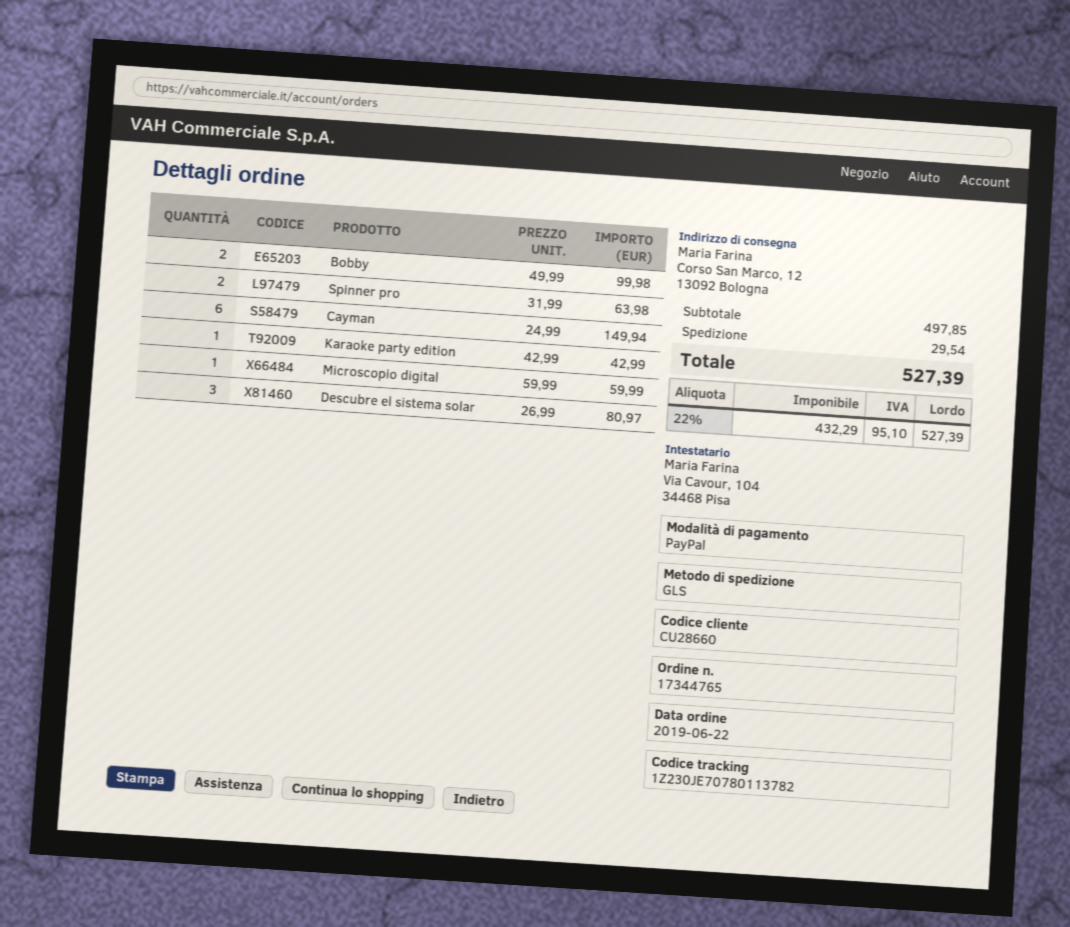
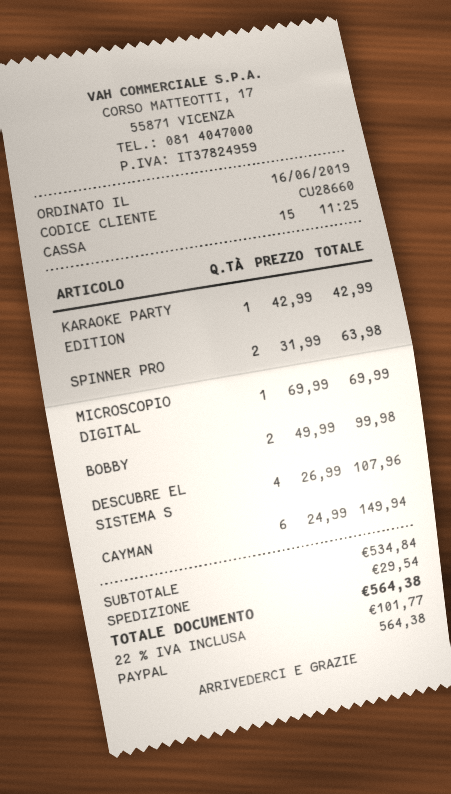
order date: 2019-06-22 -> 2019-06-16
Microscopio digital: 1 x 59.99 = 59.99 -> 1 x 69.99 = 69.99
Descubre el sistema solar: 3 x 26.99 = 80.97 -> 4 x 26.99 = 107.96
subtotal: 497.85 -> 534.84
tax: 22% = 95.10 -> 22% = 101.77
total: 527.39 -> 564.38

